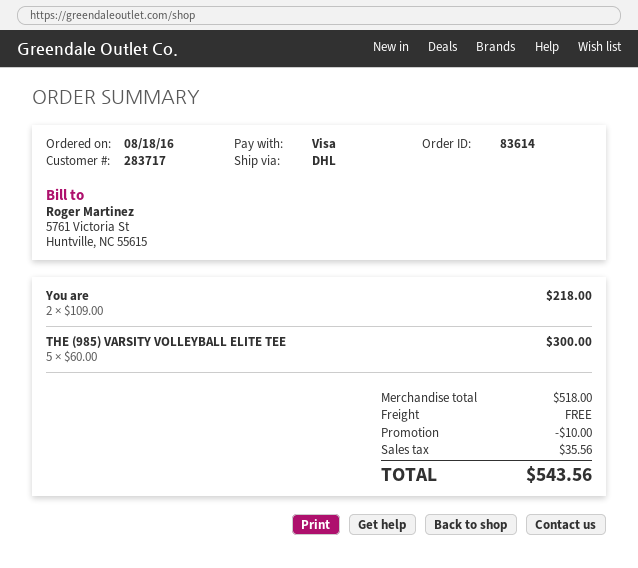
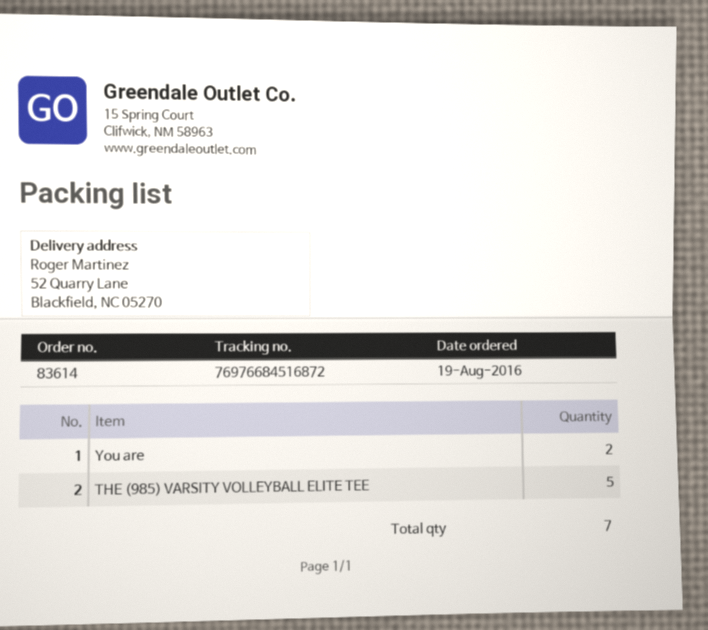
order date: 2016-08-18 -> 2016-08-19

